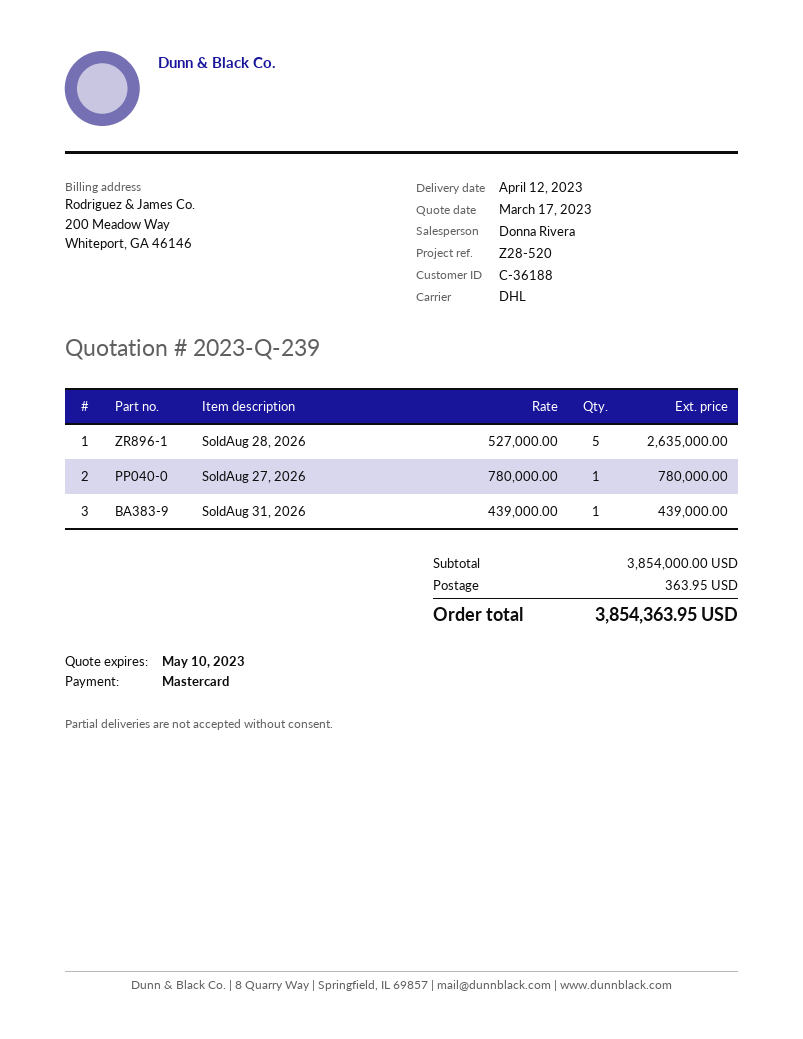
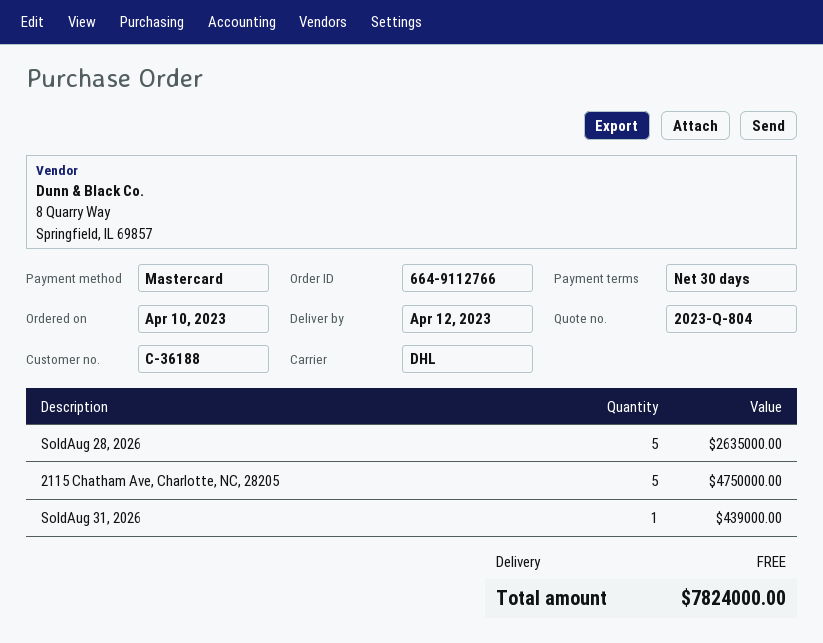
quote number: 2023-Q-239 -> 2023-Q-804
SoldAug 27, 2026: 1 for 780000.00 -> none
2115 Chatham Ave, Charlotte, NC, 28205: none -> 5 for 4750000.00
shipping: 363.95 -> 0.00
total: 3854363.95 -> 7824000.00

